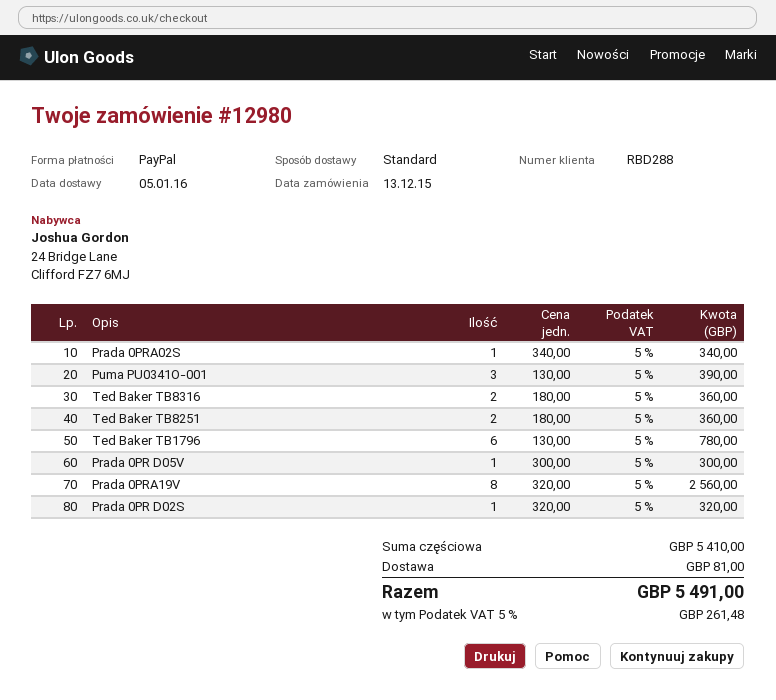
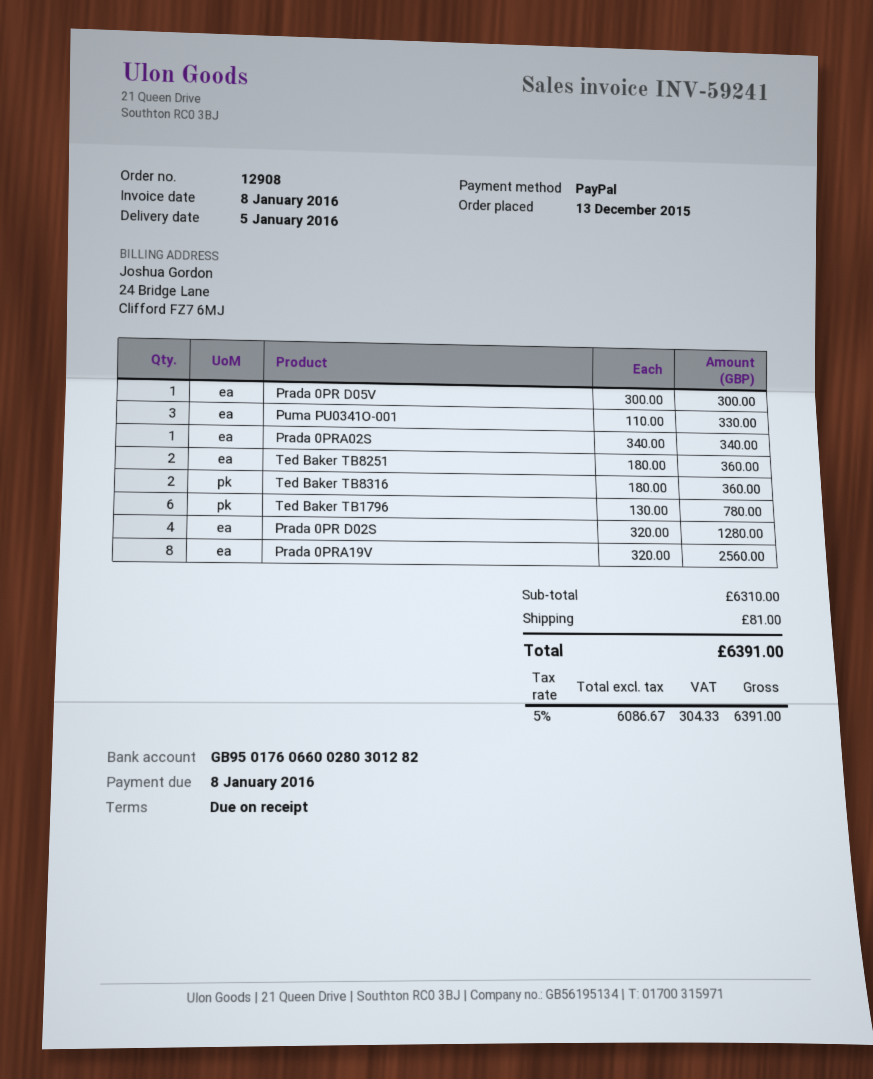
order number: 12980 -> 12908
Puma PU0341O-001: 3 x 130.00 = 390.00 -> 3 x 110.00 = 330.00
Prada 0PR D02S: 1 x 320.00 = 320.00 -> 4 x 320.00 = 1280.00
subtotal: 5410.00 -> 6310.00
tax: 5% = 261.48 -> 5% = 304.33
total: 5491.00 -> 6391.00

